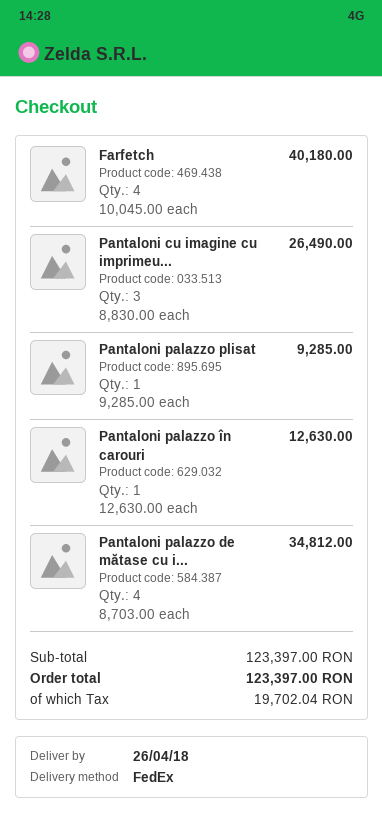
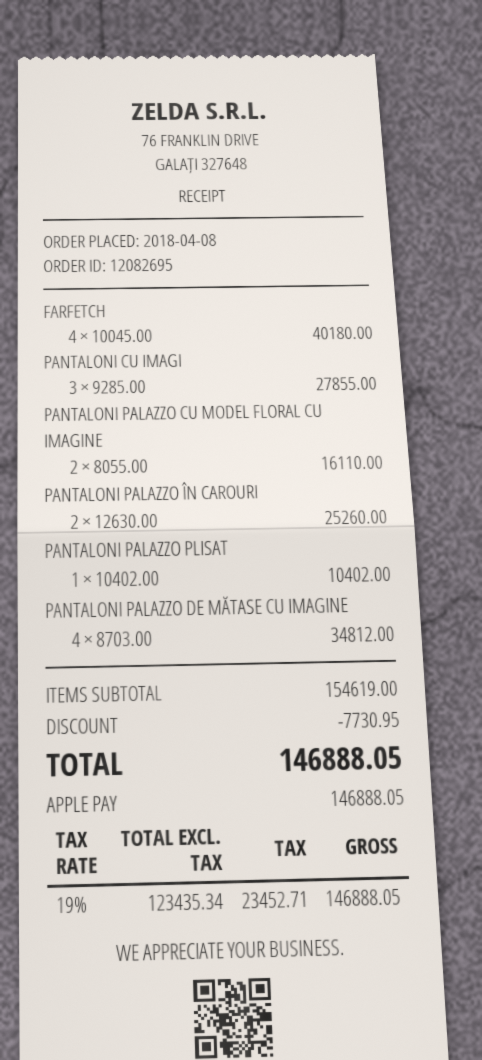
Pantaloni cu imagine cu imprimeu...: 3 x 8830.00 = 26490.00 -> 3 x 9285.00 = 27855.00
Pantaloni palazzo plisat: 1 x 9285.00 = 9285.00 -> 1 x 10402.00 = 10402.00
Pantaloni palazzo în carouri: 1 x 12630.00 = 12630.00 -> 2 x 12630.00 = 25260.00
PANTALONI PALAZZO CU MODEL FLORAL CU IMAGINE: none -> 2 x 8055.00 = 16110.00
subtotal: 123397.00 -> 154619.00
discount: none -> 7730.95
tax: 19702.04 -> 23452.71
total: 123397.00 -> 146888.05

